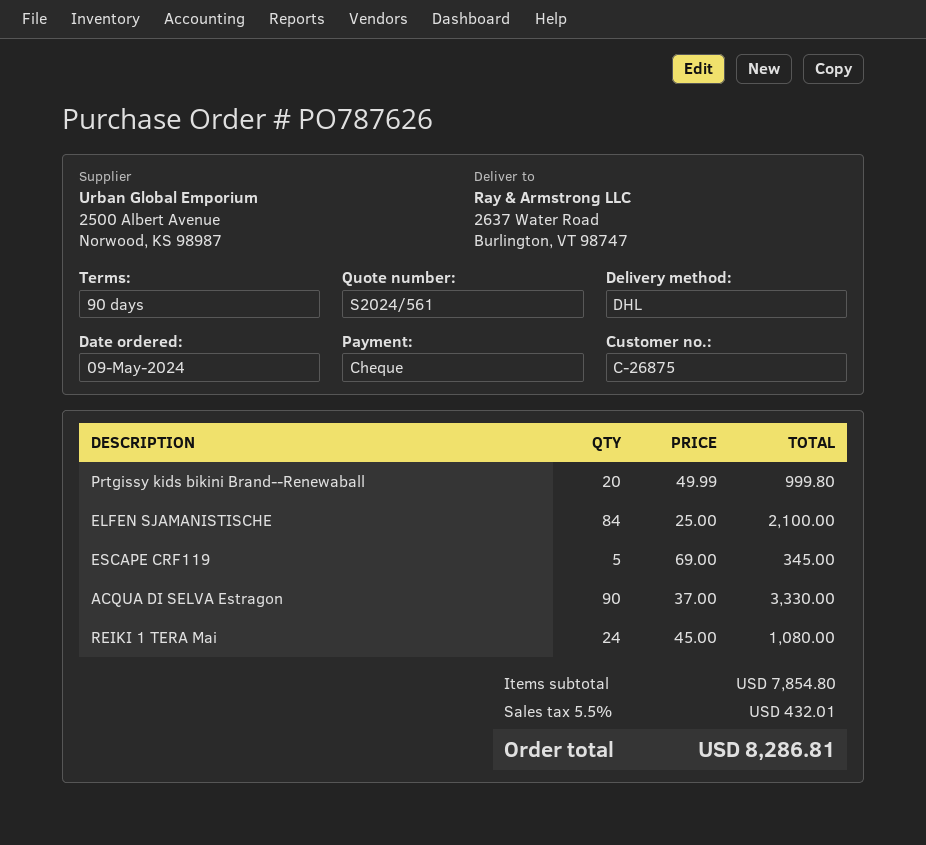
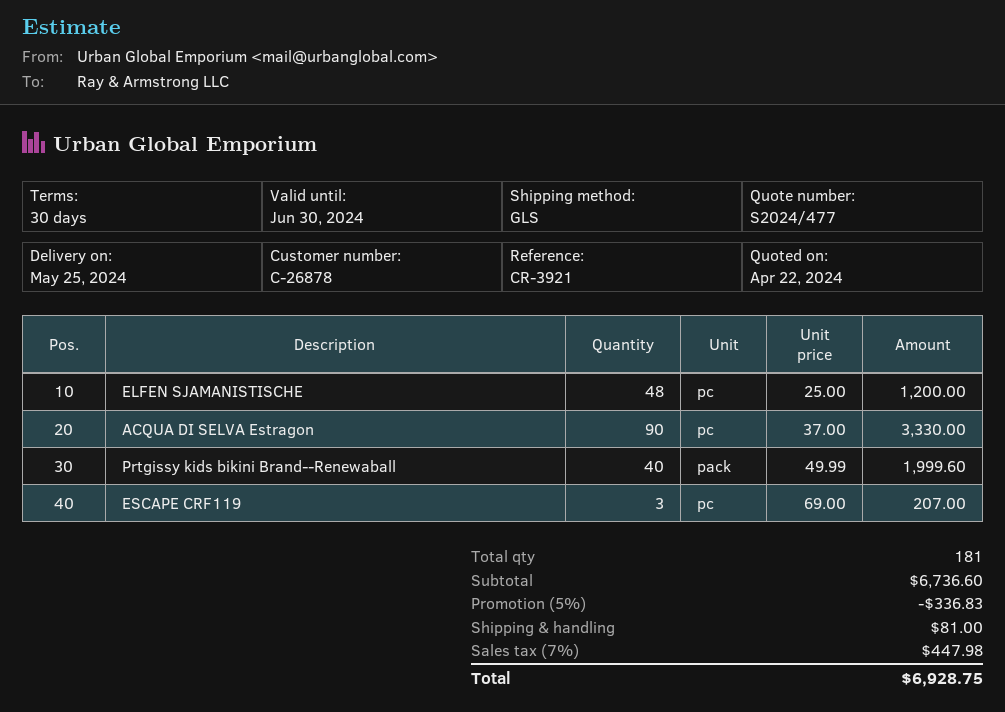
quote number: S2024/561 -> S2024/477
payment terms: 90 days -> 30 days
customer number: C-26875 -> C-26878
shipping method: DHL -> GLS
Prtgissy kids bikini Brand--Renewaball: 20 x 49.99 = 999.80 -> 40 x 49.99 = 1999.60
ELFEN SJAMANISTISCHE: 84 x 25.00 = 2100.00 -> 48 x 25.00 = 1200.00
ESCAPE CRF119: 5 x 69.00 = 345.00 -> 3 x 69.00 = 207.00
REIKI 1 TERA Mai: 24 x 45.00 = 1080.00 -> none
subtotal: 7854.80 -> 6736.60
discount: none -> 5% = 336.83
shipping: none -> 81.00
tax: 5.5% = 432.01 -> 7% = 447.98
total: 8286.81 -> 6928.75

